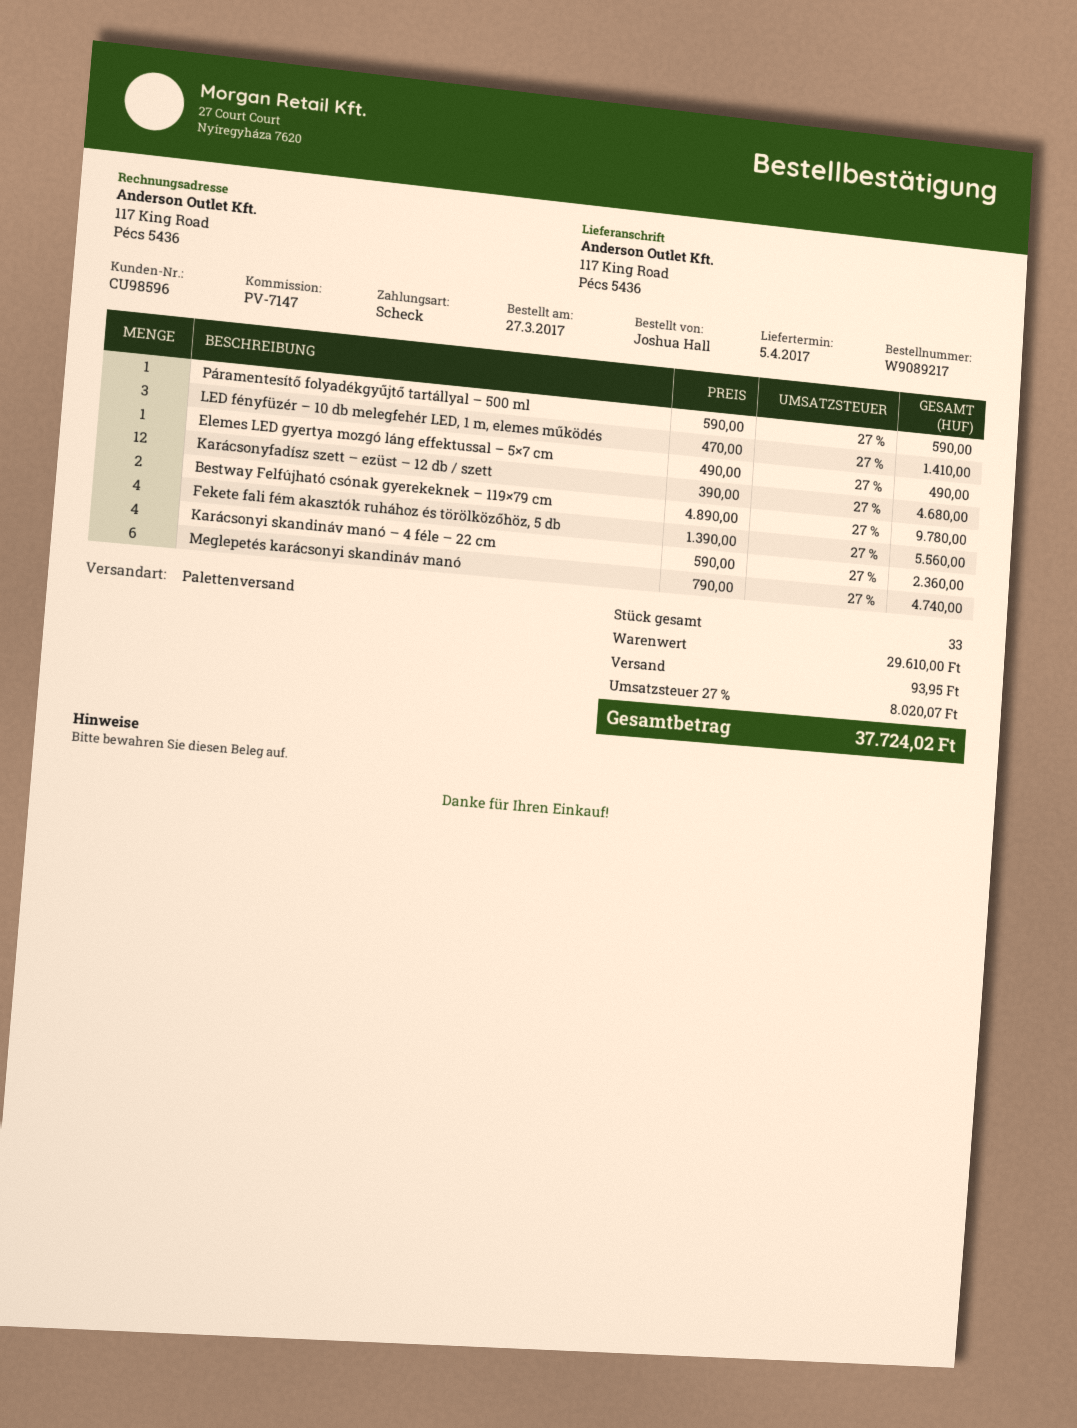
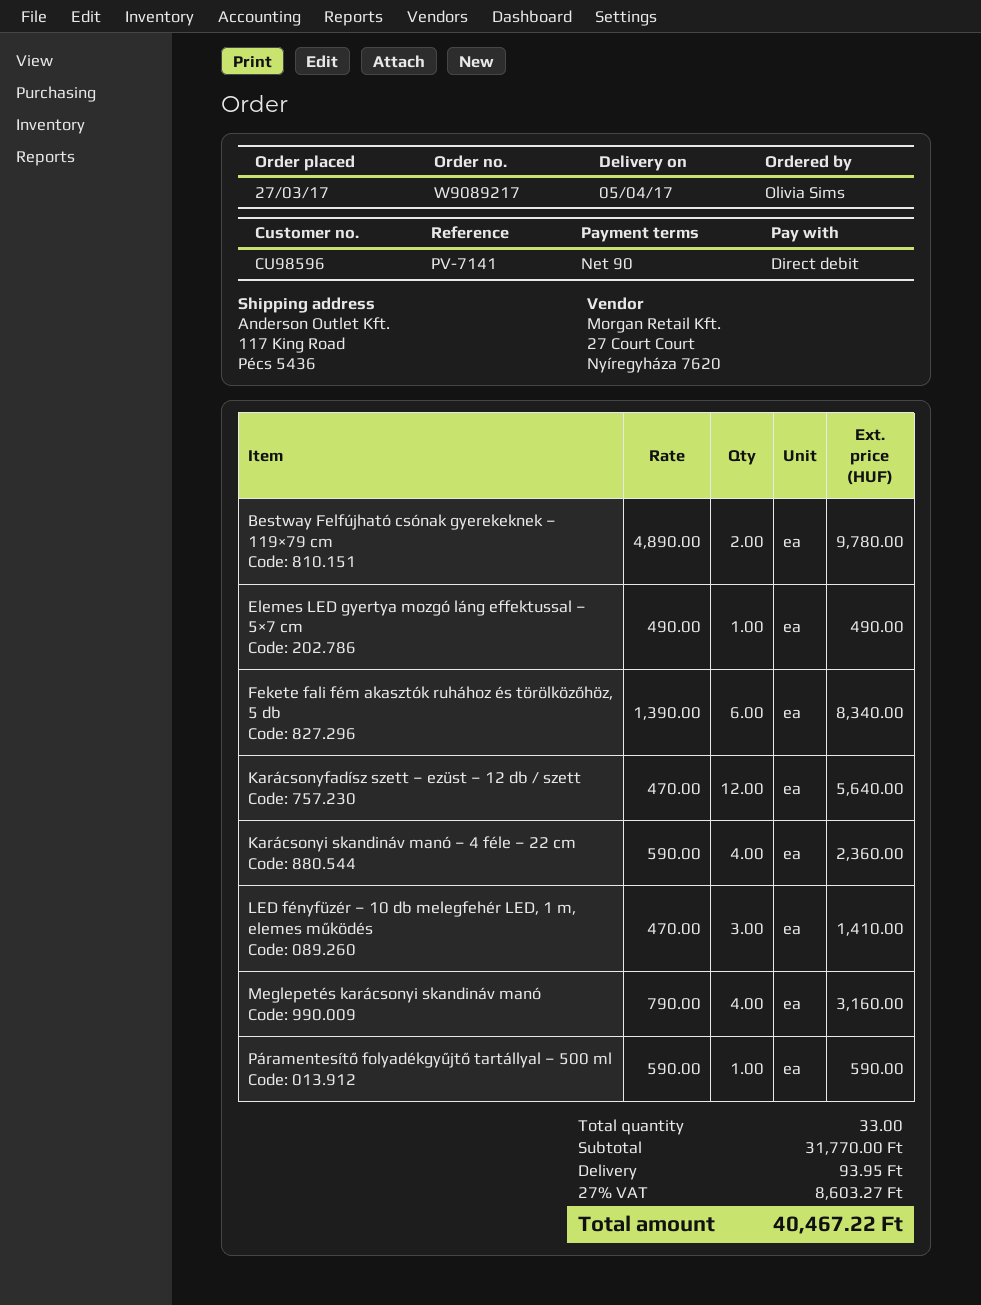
reference: PV-7147 -> PV-7141
ordered by: Joshua Hall -> Olivia Sims
payment method: cheque -> direct debit
Karácsonyfadísz szett – ezüst – 12 db / szett: 12 x 390.00 = 4680.00 -> 12 x 470.00 = 5640.00
Fekete fali fém akasztók ruhához és törölközőhöz, 5 db: 4 x 1390.00 = 5560.00 -> 6 x 1390.00 = 8340.00
Meglepetés karácsonyi skandináv manó: 6 x 790.00 = 4740.00 -> 4 x 790.00 = 3160.00
subtotal: 29610.00 -> 31770.00
tax: 27% = 8020.07 -> 27% = 8603.27
total: 37724.02 -> 40467.22

